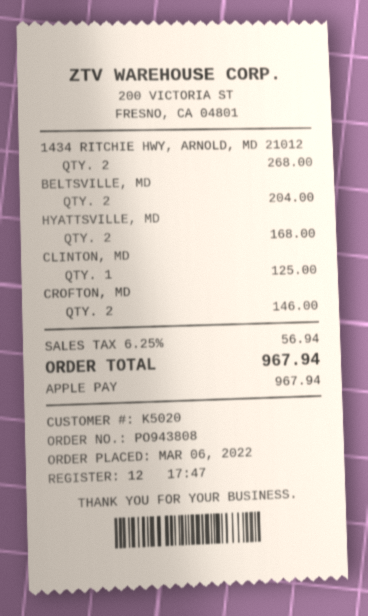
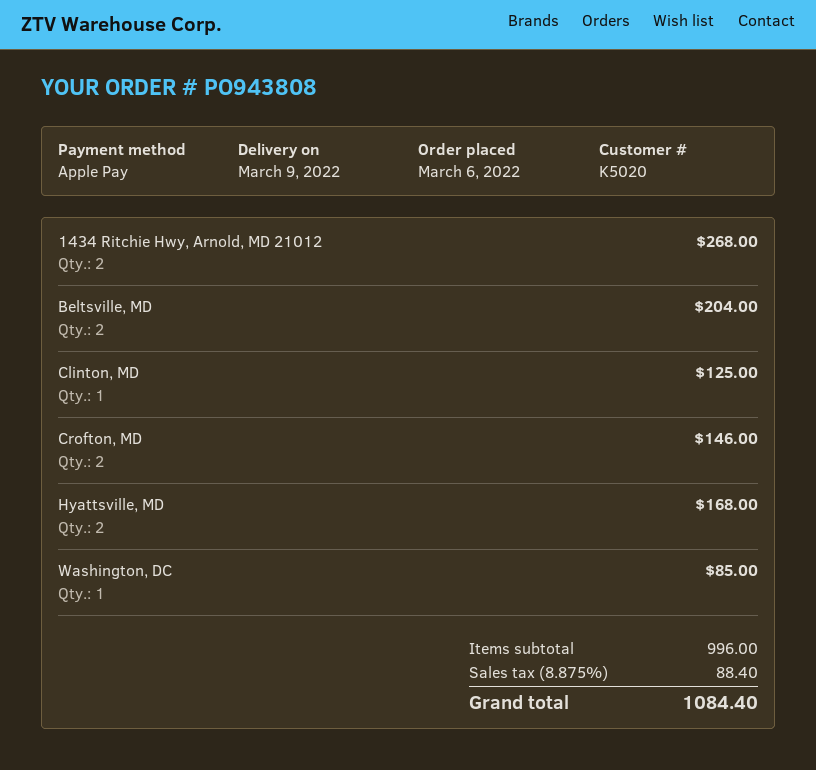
Washington, DC: none -> 1 for 85.00
tax: 6.25% = 56.94 -> 8.875% = 88.40
total: 967.94 -> 1084.40

